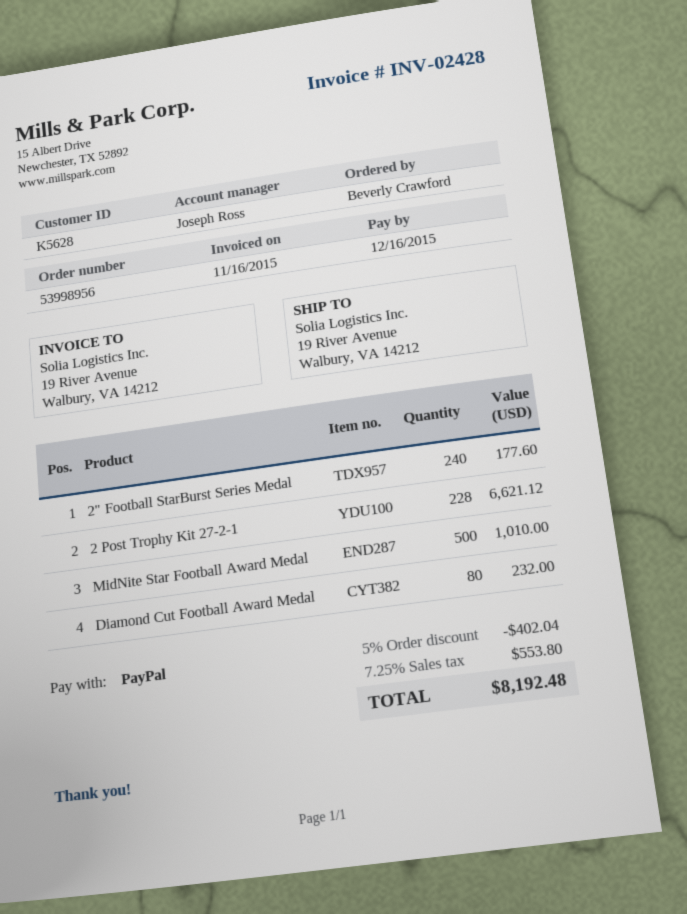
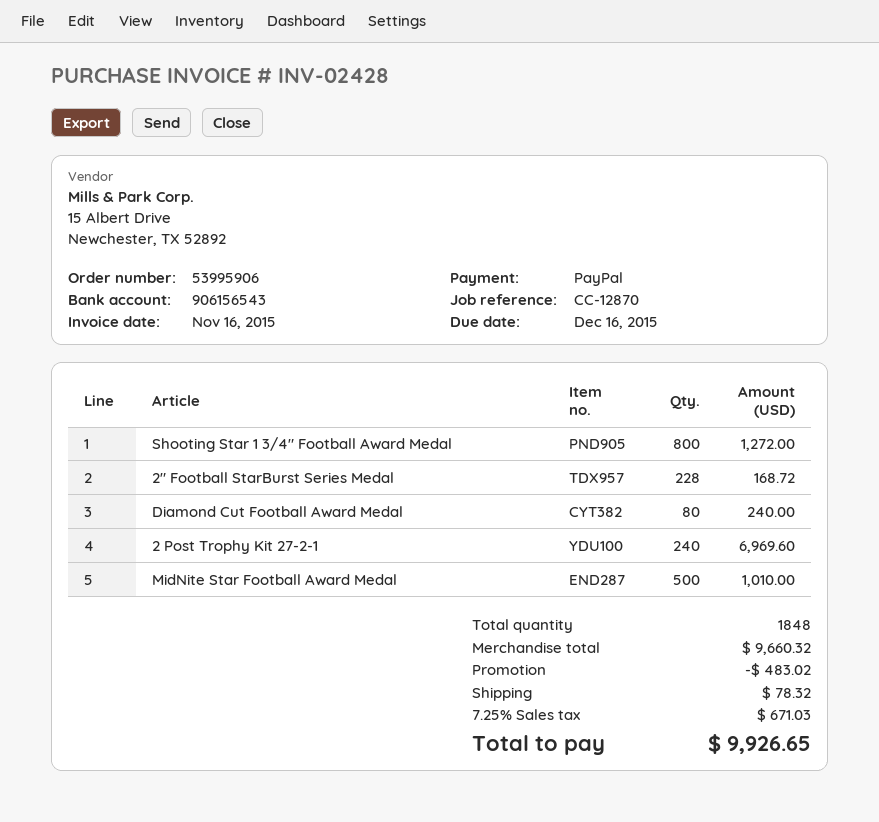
order number: 53998956 -> 53995906
2" Football StarBurst Series Medal: 240 for 177.60 -> 228 for 168.72
2 Post Trophy Kit 27-2-1: 228 for 6621.12 -> 240 for 6969.60
Diamond Cut Football Award Medal: 80 for 232.00 -> 80 for 240.00
Shooting Star 1 3/4" Football Award Medal: none -> 800 for 1272.00
discount: 402.04 -> 483.02
shipping: none -> 78.32
tax: 7.25% = 553.80 -> 7.25% = 671.03
total: 8192.48 -> 9926.65

